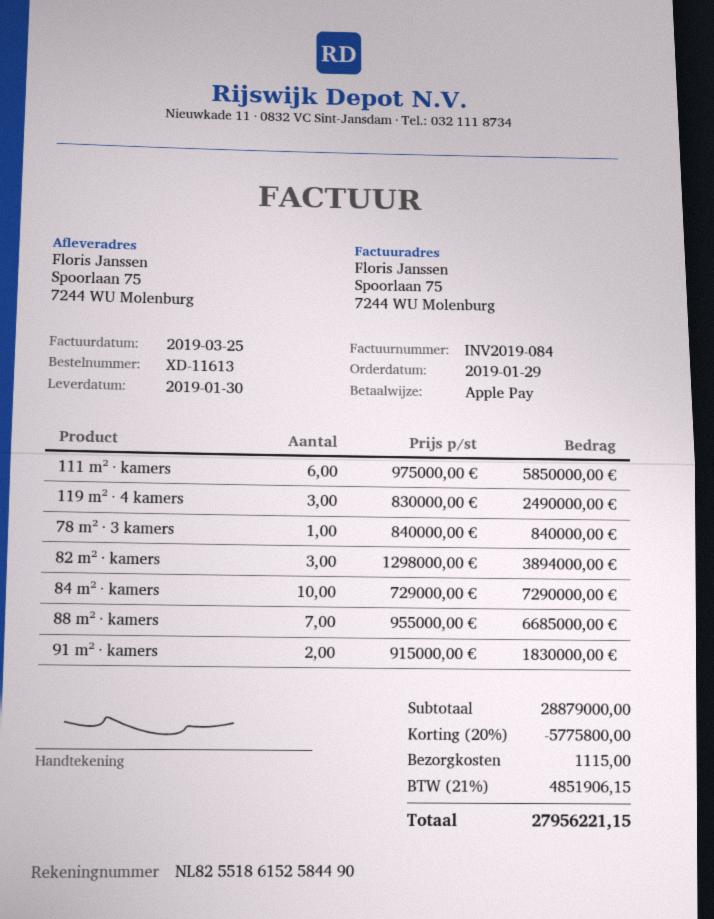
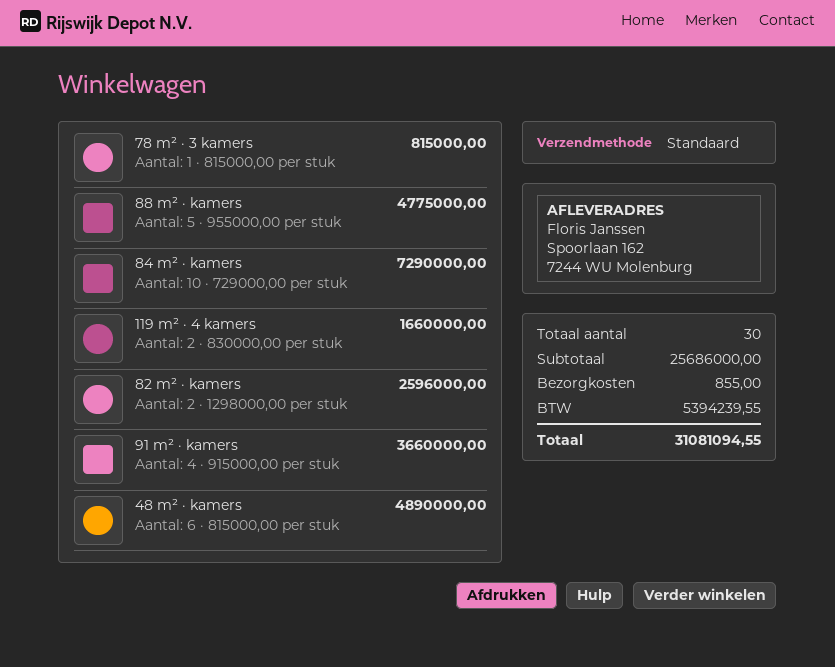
ship to: Spoorlaan 75, 7244 WU Molenburg -> Spoorlaan 162, 7244 WU Molenburg
111 m² · kamers: 6 x 975000.00 = 5850000.00 -> none
119 m² · 4 kamers: 3 x 830000.00 = 2490000.00 -> 2 x 830000.00 = 1660000.00
78 m² · 3 kamers: 1 x 840000.00 = 840000.00 -> 1 x 815000.00 = 815000.00
82 m² · kamers: 3 x 1298000.00 = 3894000.00 -> 2 x 1298000.00 = 2596000.00
88 m² · kamers: 7 x 955000.00 = 6685000.00 -> 5 x 955000.00 = 4775000.00
91 m² · kamers: 2 x 915000.00 = 1830000.00 -> 4 x 915000.00 = 3660000.00
48 m² · kamers: none -> 6 x 815000.00 = 4890000.00
subtotal: 28879000.00 -> 25686000.00
discount: 20% = 5775800.00 -> none
shipping: 1115.00 -> 855.00
tax: 4851906.15 -> 5394239.55
total: 27956221.15 -> 31081094.55

